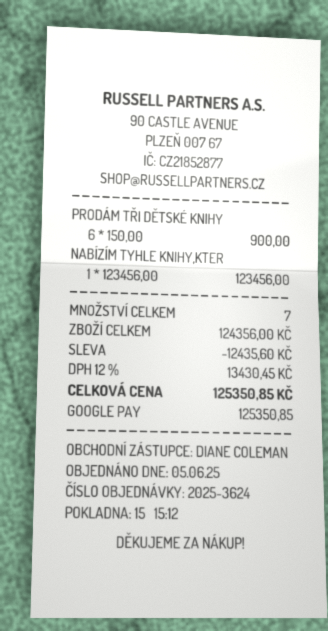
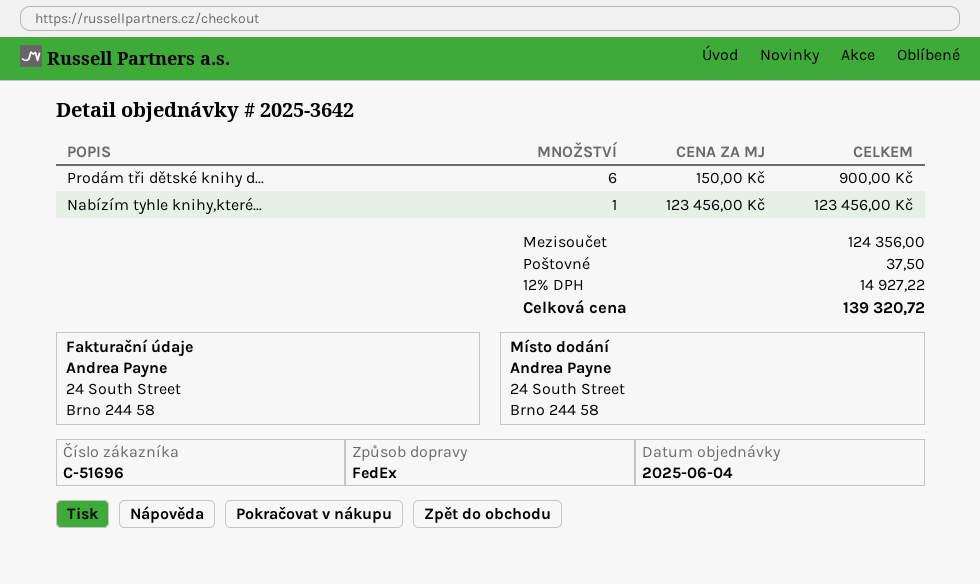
order number: 2025-3624 -> 2025-3642
order date: 2025-06-05 -> 2025-06-04
discount: 12435.60 -> none
shipping: none -> 37.50
tax: 12% = 13430.45 -> 12% = 14927.22
total: 125350.85 -> 139320.72

